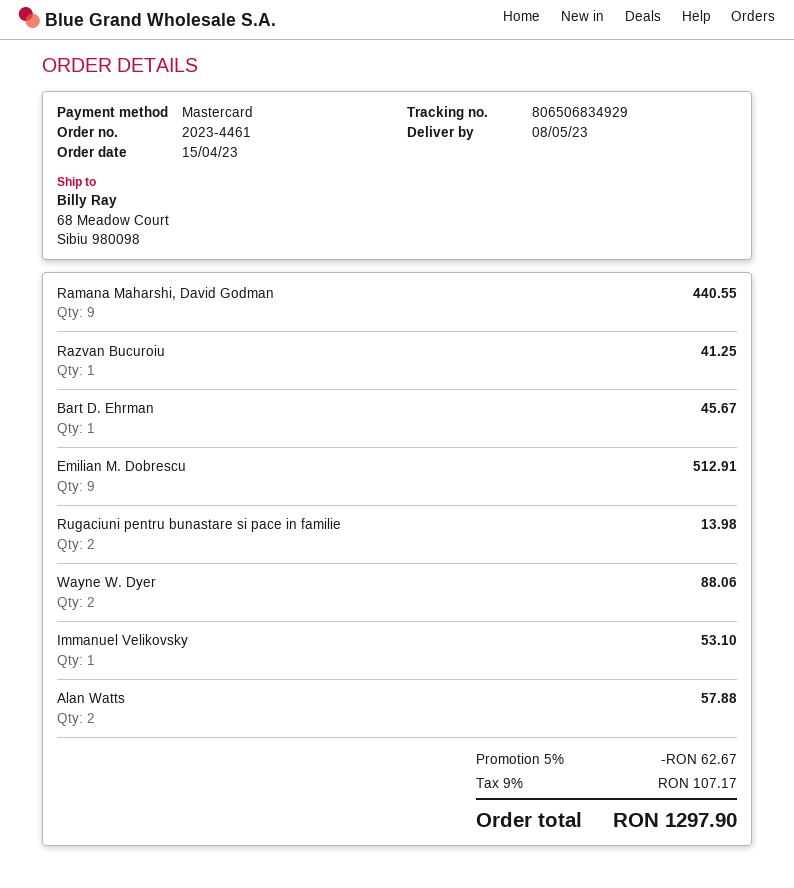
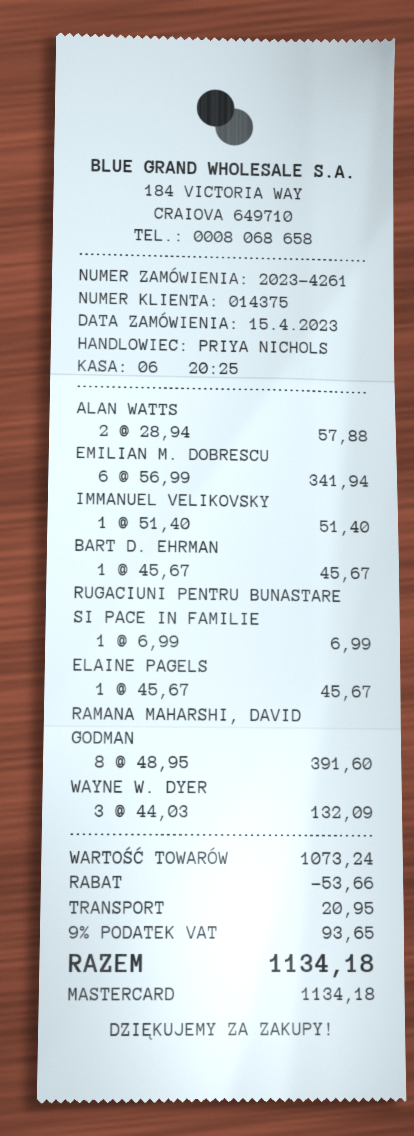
order number: 2023-4461 -> 2023-4261
Ramana Maharshi, David Godman: 9 for 440.55 -> 8 for 391.60
Razvan Bucuroiu: 1 for 41.25 -> none
Emilian M. Dobrescu: 9 for 512.91 -> 6 for 341.94
Rugaciuni pentru bunastare si pace in familie: 2 for 13.98 -> 1 for 6.99
Wayne W. Dyer: 2 for 88.06 -> 3 for 132.09
Immanuel Velikovsky: 1 for 53.10 -> 1 for 51.40
ELAINE PAGELS: none -> 1 for 45.67
discount: 62.67 -> 53.66
shipping: none -> 20.95
tax: 9% = 107.17 -> 9% = 93.65
total: 1297.90 -> 1134.18

